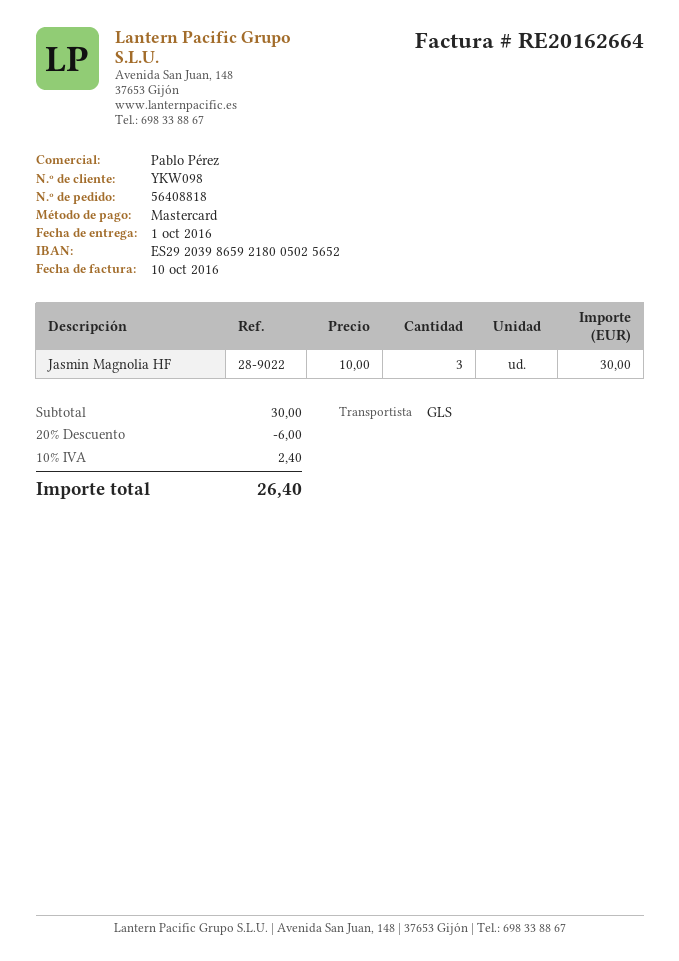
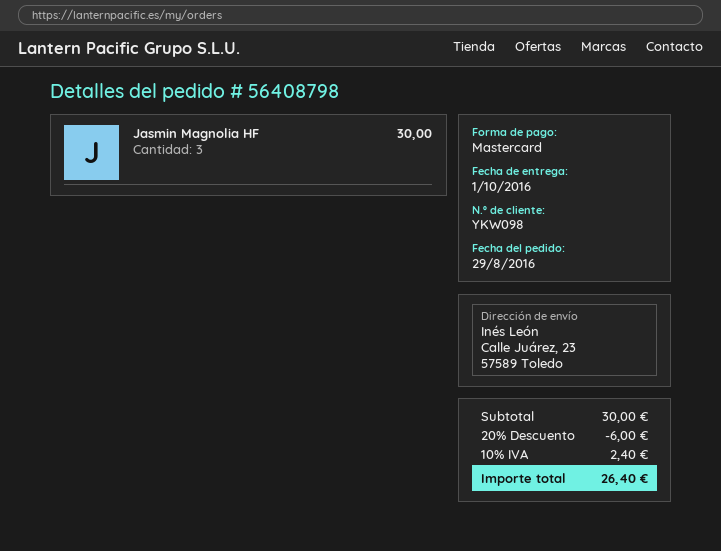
order number: 56408818 -> 56408798

